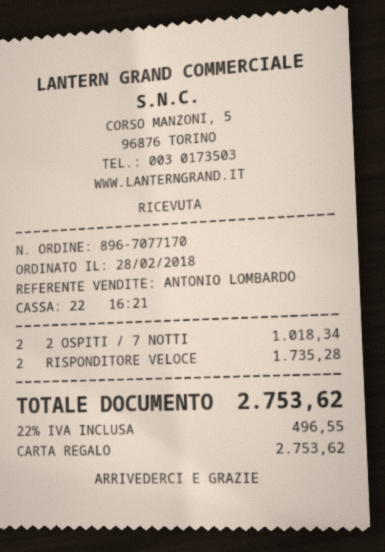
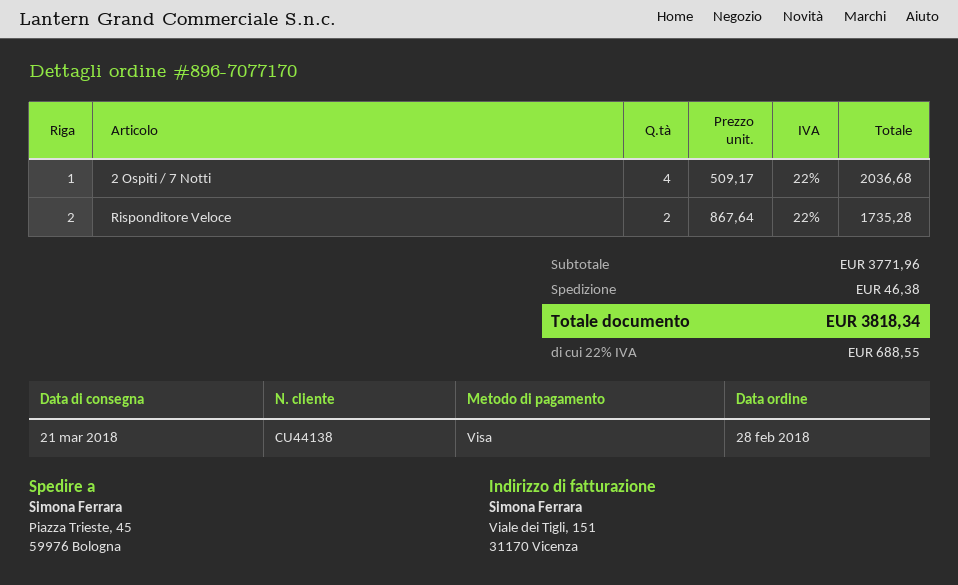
payment method: gift card -> Visa
2 OSPITI / 7 NOTTI: 2 for 1018.34 -> 4 for 2036.68
shipping: none -> 46.38
tax: 22% = 496.55 -> 22% = 688.55
total: 2753.62 -> 3818.34

